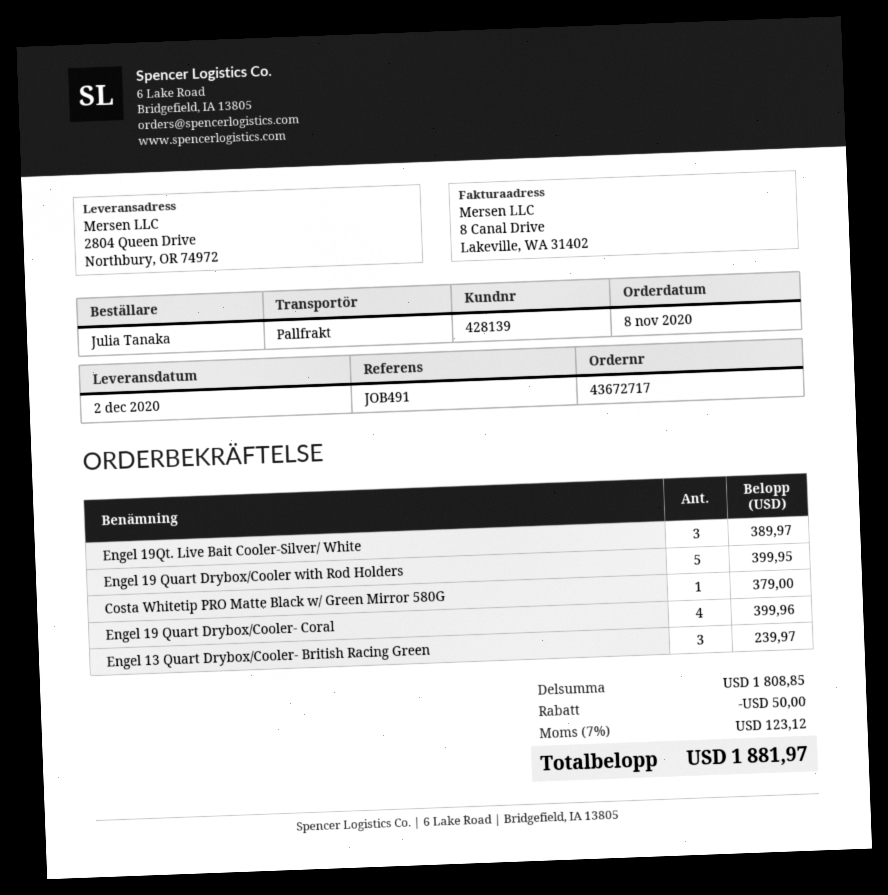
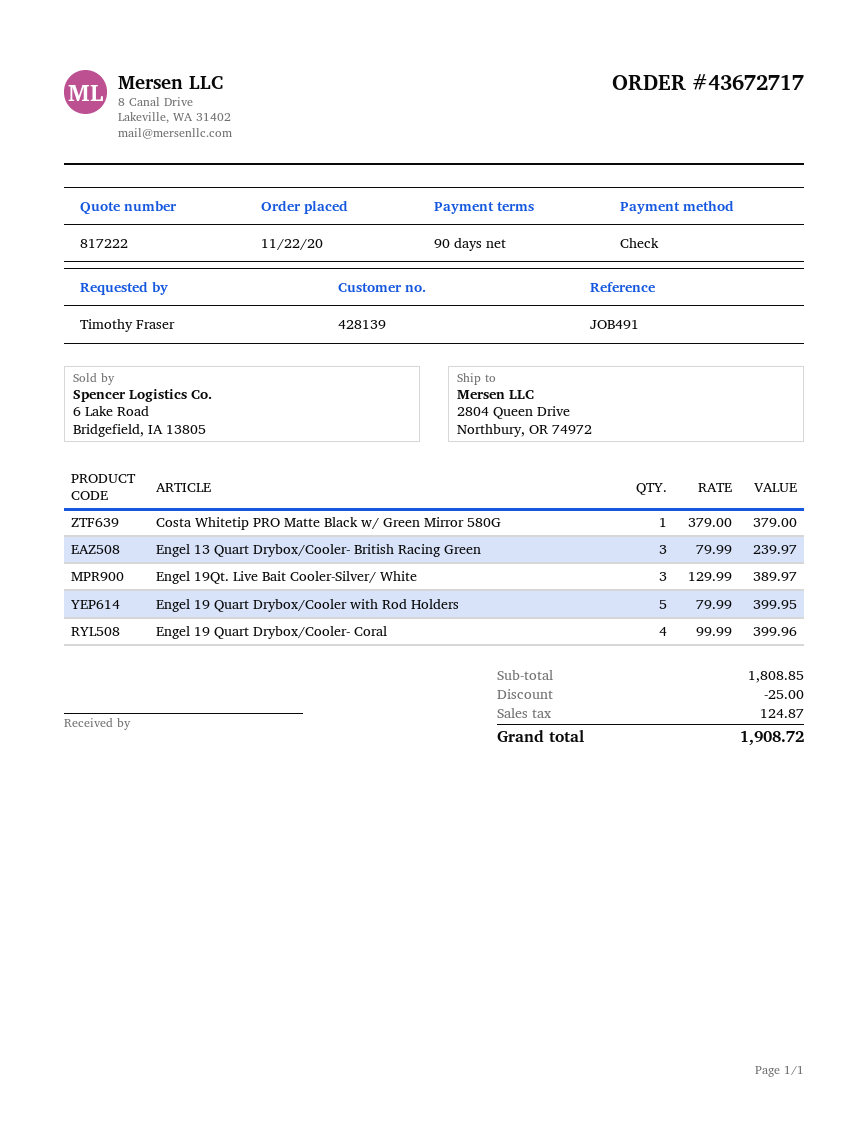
order date: 2020-11-08 -> 2020-11-22
ordered by: Julia Tanaka -> Timothy Fraser
discount: 50.00 -> 25.00
tax: 123.12 -> 124.87
total: 1881.97 -> 1908.72

